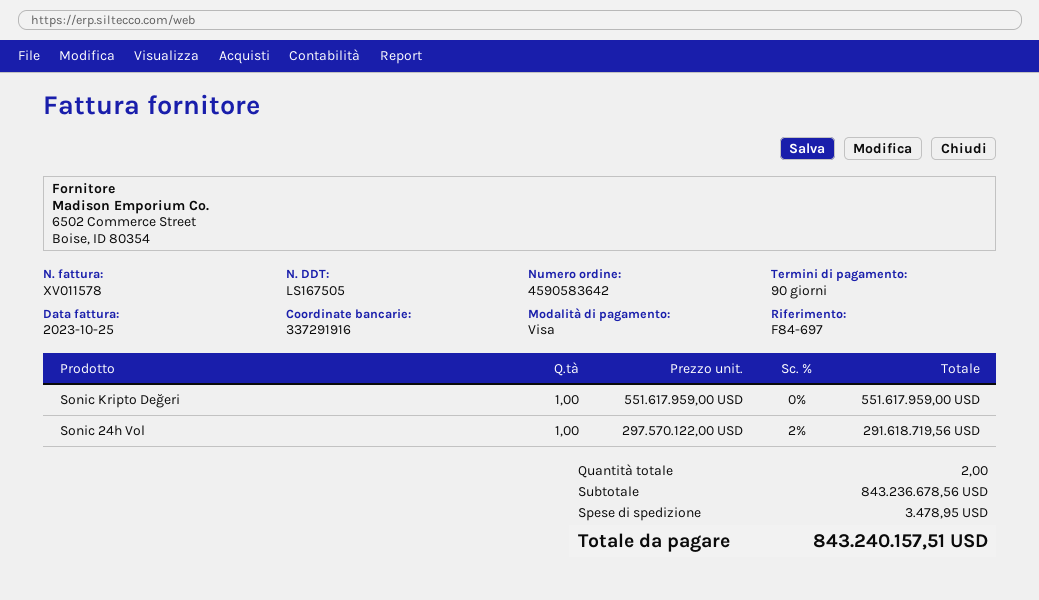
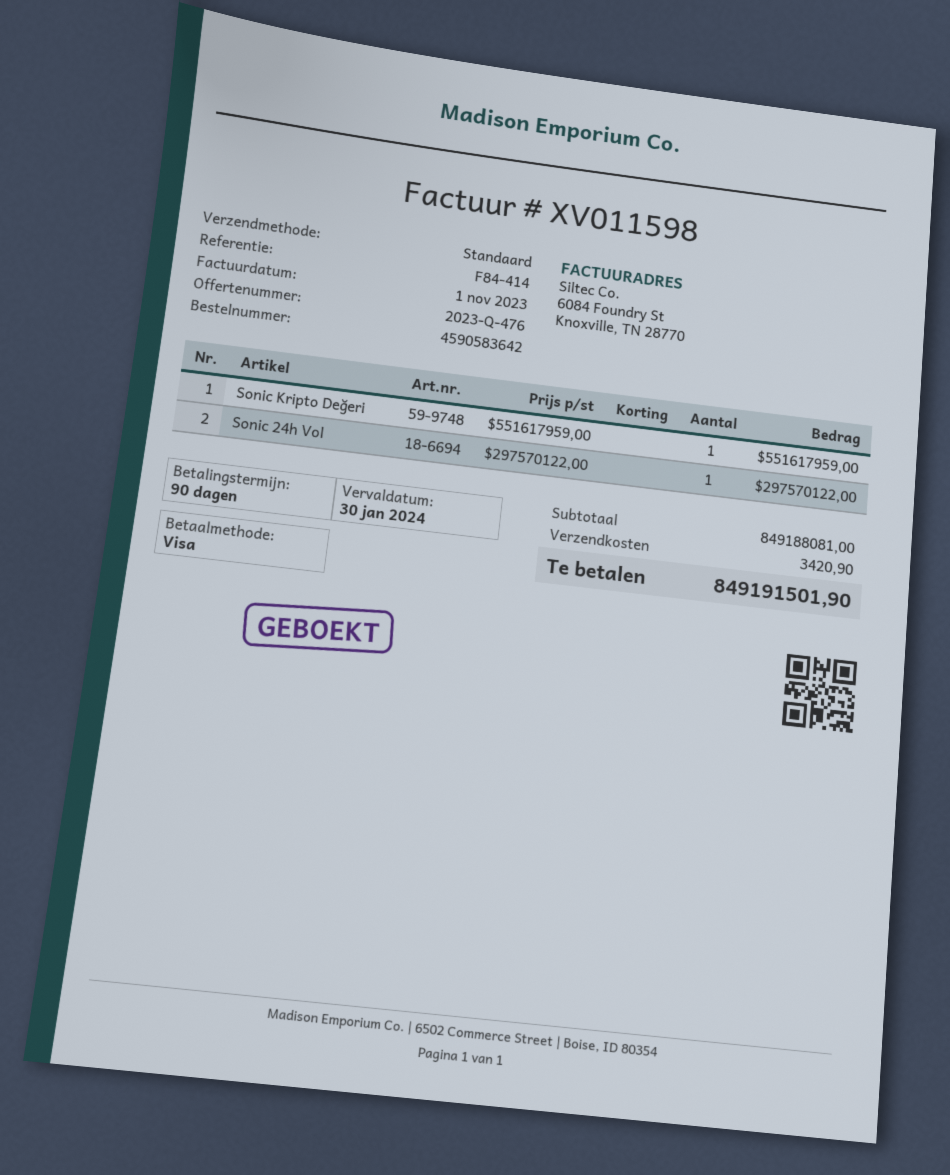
invoice number: XV011578 -> XV011598
invoice date: 2023-10-25 -> 2023-11-01
reference: F84-697 -> F84-414
Sonic 24h Vol: 1 x 297570122.00 - 2% = 291618719.56 -> 1 x 297570122.00 = 297570122.00
subtotal: 843236678.56 -> 849188081.00
shipping: 3478.95 -> 3420.90
total: 843240157.51 -> 849191501.90

